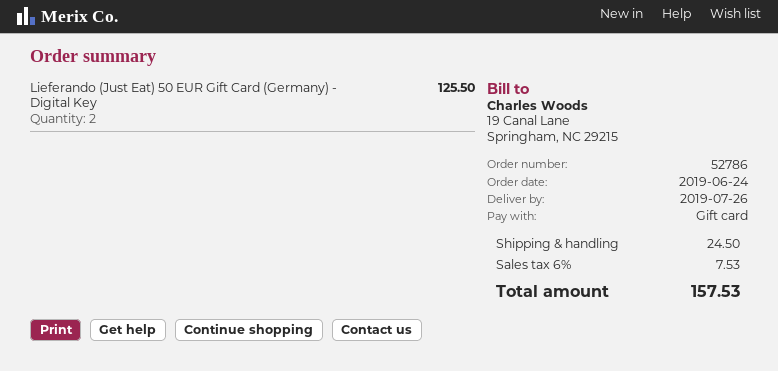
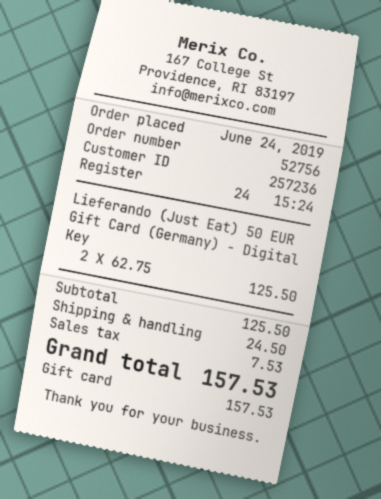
order number: 52786 -> 52756

